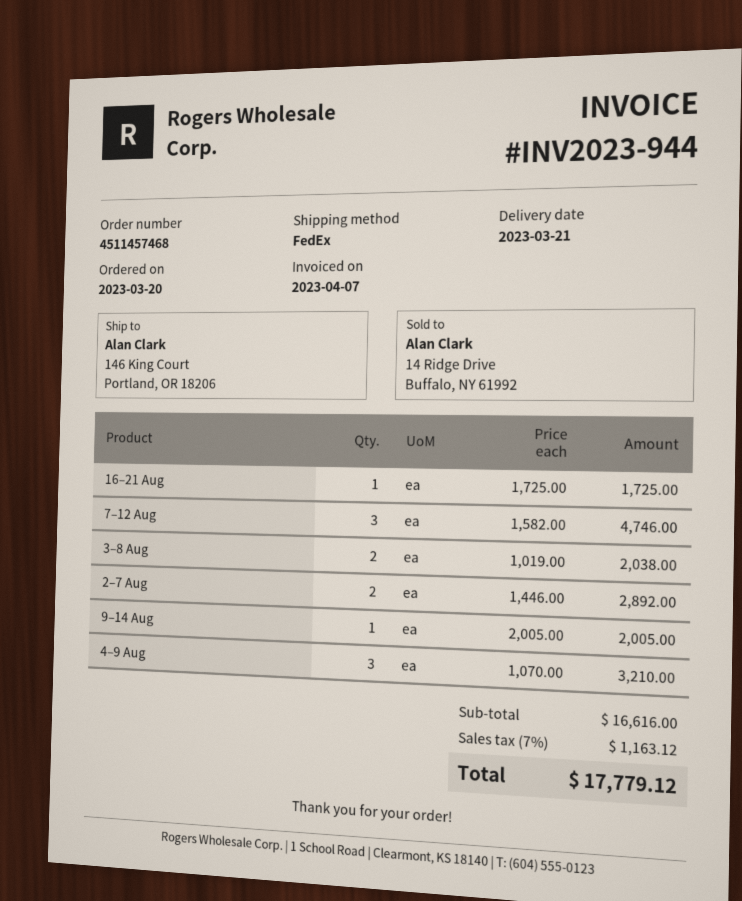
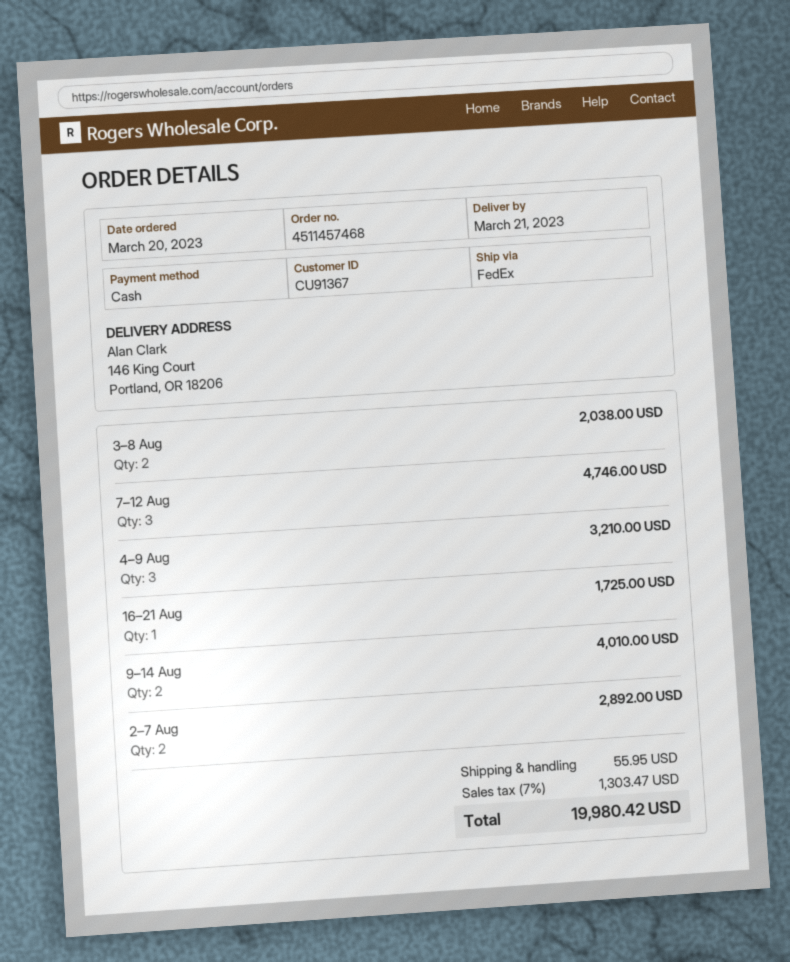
9–14 Aug: 1 for 2005.00 -> 2 for 4010.00
shipping: none -> 55.95
tax: 7% = 1163.12 -> 7% = 1303.47
total: 17779.12 -> 19980.42

